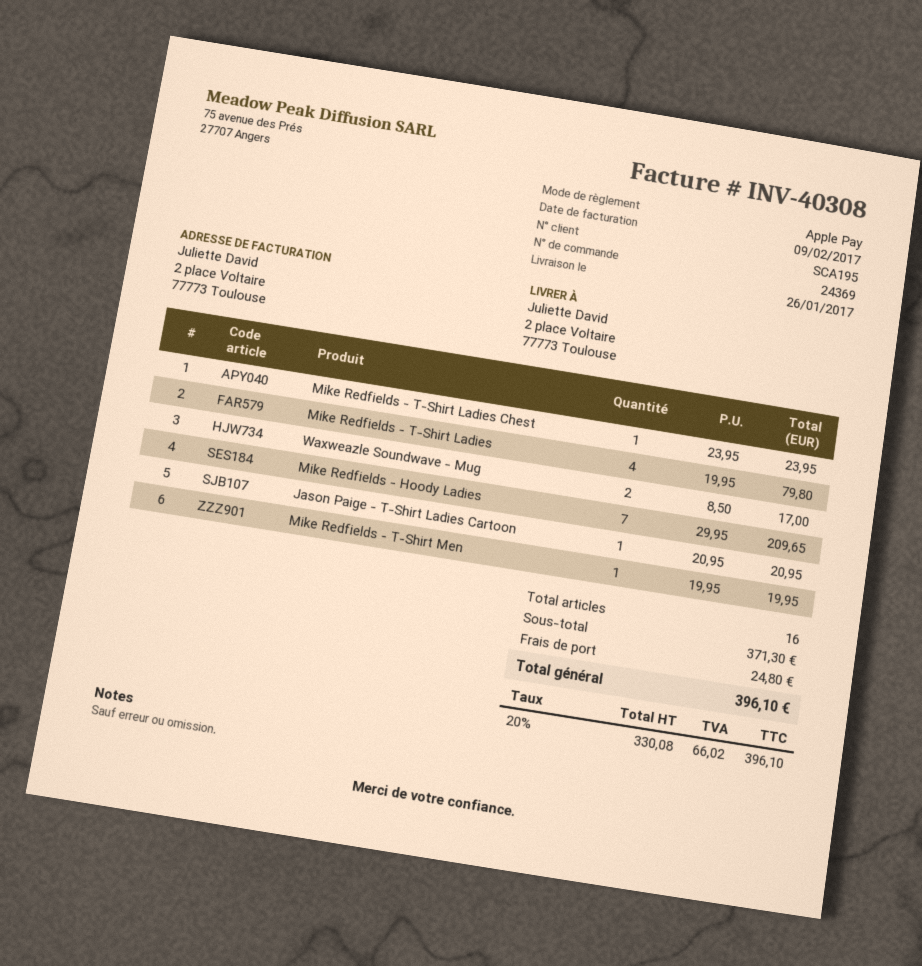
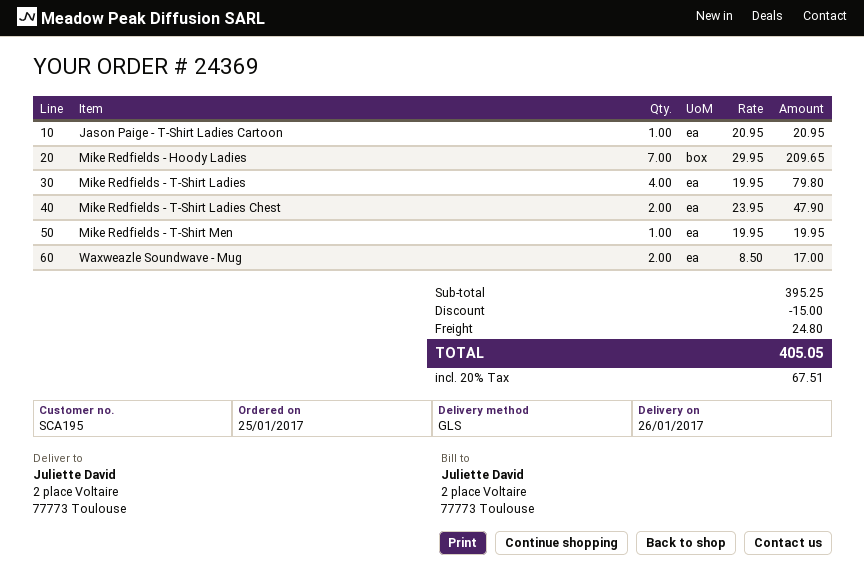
Mike Redfields - T-Shirt Ladies Chest: 1 x 23.95 = 23.95 -> 2 x 23.95 = 47.90
subtotal: 371.30 -> 395.25
discount: none -> 15.00
tax: 20% = 66.02 -> 20% = 67.51
total: 396.10 -> 405.05

